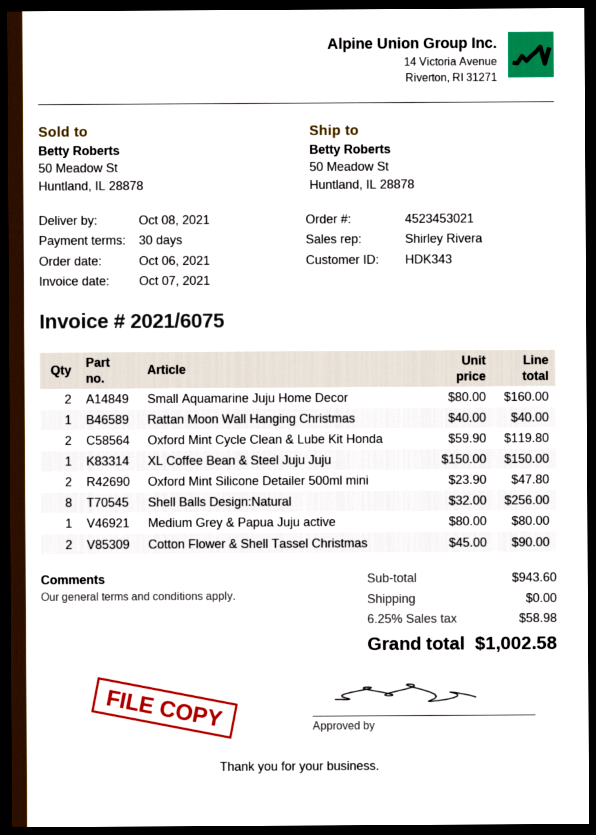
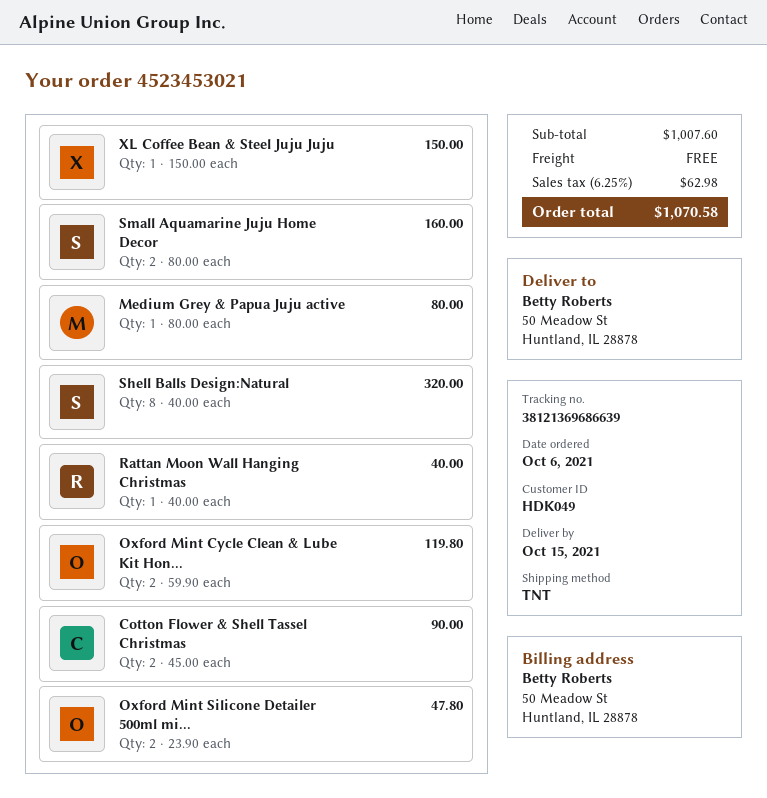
delivery date: 2021-10-08 -> 2021-10-15
customer number: HDK343 -> HDK049
Shell Balls Design:Natural: 8 x 32.00 = 256.00 -> 8 x 40.00 = 320.00
subtotal: 943.60 -> 1007.60
tax: 6.25% = 58.98 -> 6.25% = 62.98
total: 1002.58 -> 1070.58

